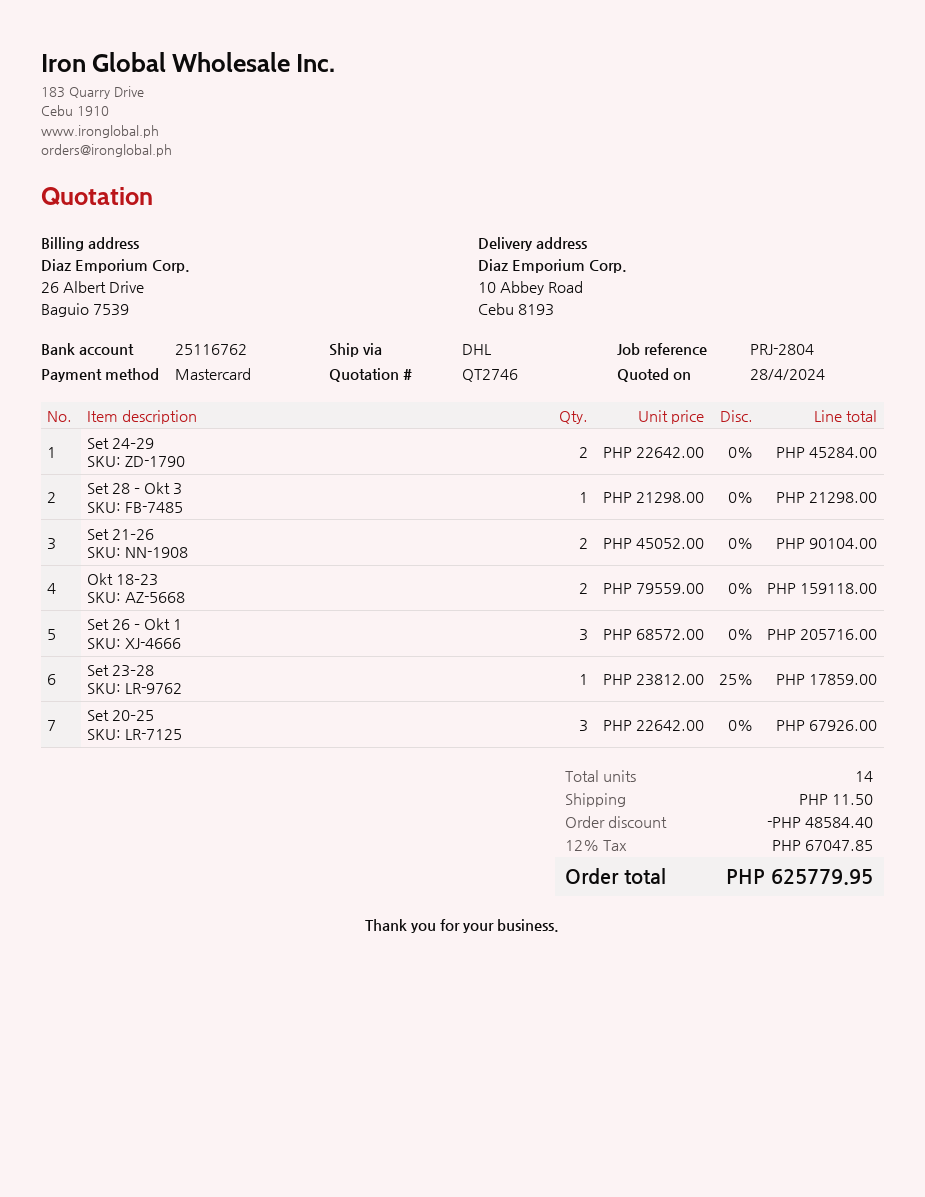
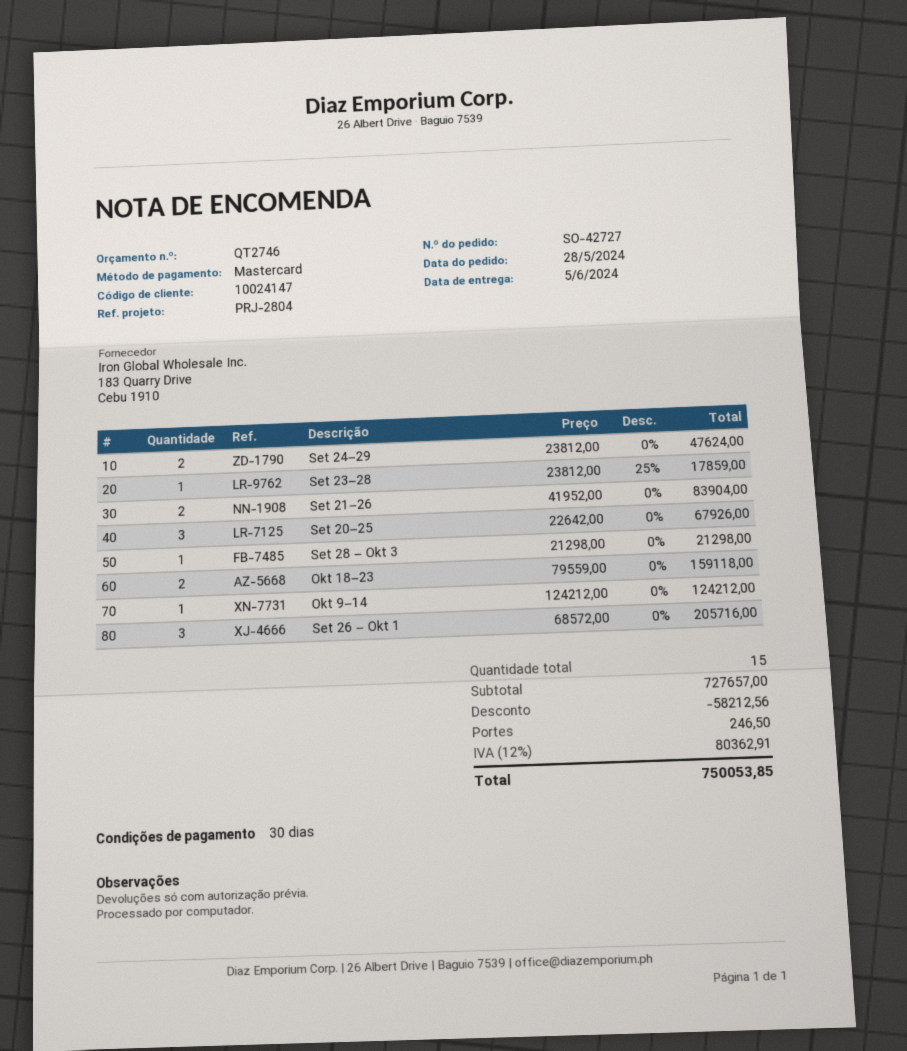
Set 24–29: 2 x 22642.00 = 45284.00 -> 2 x 23812.00 = 47624.00
Set 21–26: 2 x 45052.00 = 90104.00 -> 2 x 41952.00 = 83904.00
Okt 9–14: none -> 1 x 124212.00 = 124212.00
total quantity: 14 -> 15
discount: 48584.40 -> 58212.56
shipping: 11.50 -> 246.50
tax: 12% = 67047.85 -> 12% = 80362.91
total: 625779.95 -> 750053.85

